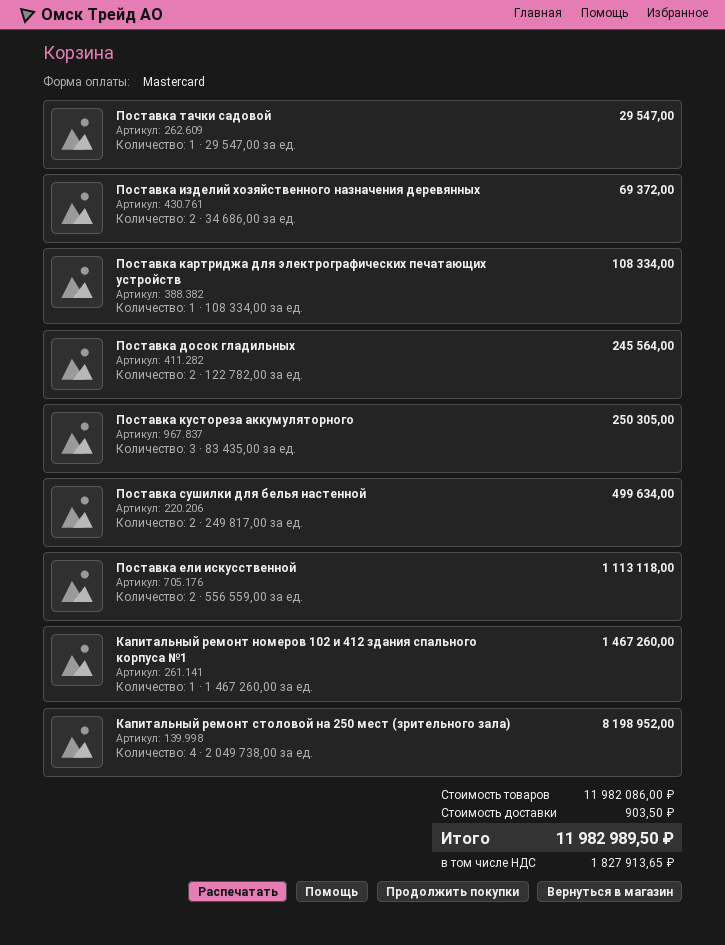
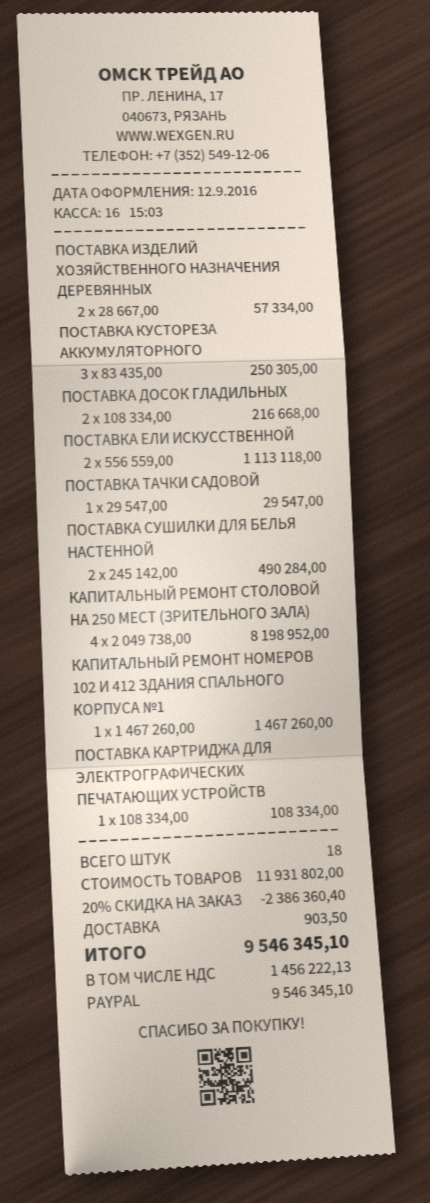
payment method: Mastercard -> PayPal
Поставка изделий хозяйственного назначения деревянных: 2 x 34686.00 = 69372.00 -> 2 x 28667.00 = 57334.00
Поставка досок гладильных: 2 x 122782.00 = 245564.00 -> 2 x 108334.00 = 216668.00
Поставка сушилки для белья настенной: 2 x 249817.00 = 499634.00 -> 2 x 245142.00 = 490284.00
subtotal: 11982086.00 -> 11931802.00
discount: none -> 20% = 2386360.40
tax: 1827913.65 -> 1456222.13
total: 11982989.50 -> 9546345.10

